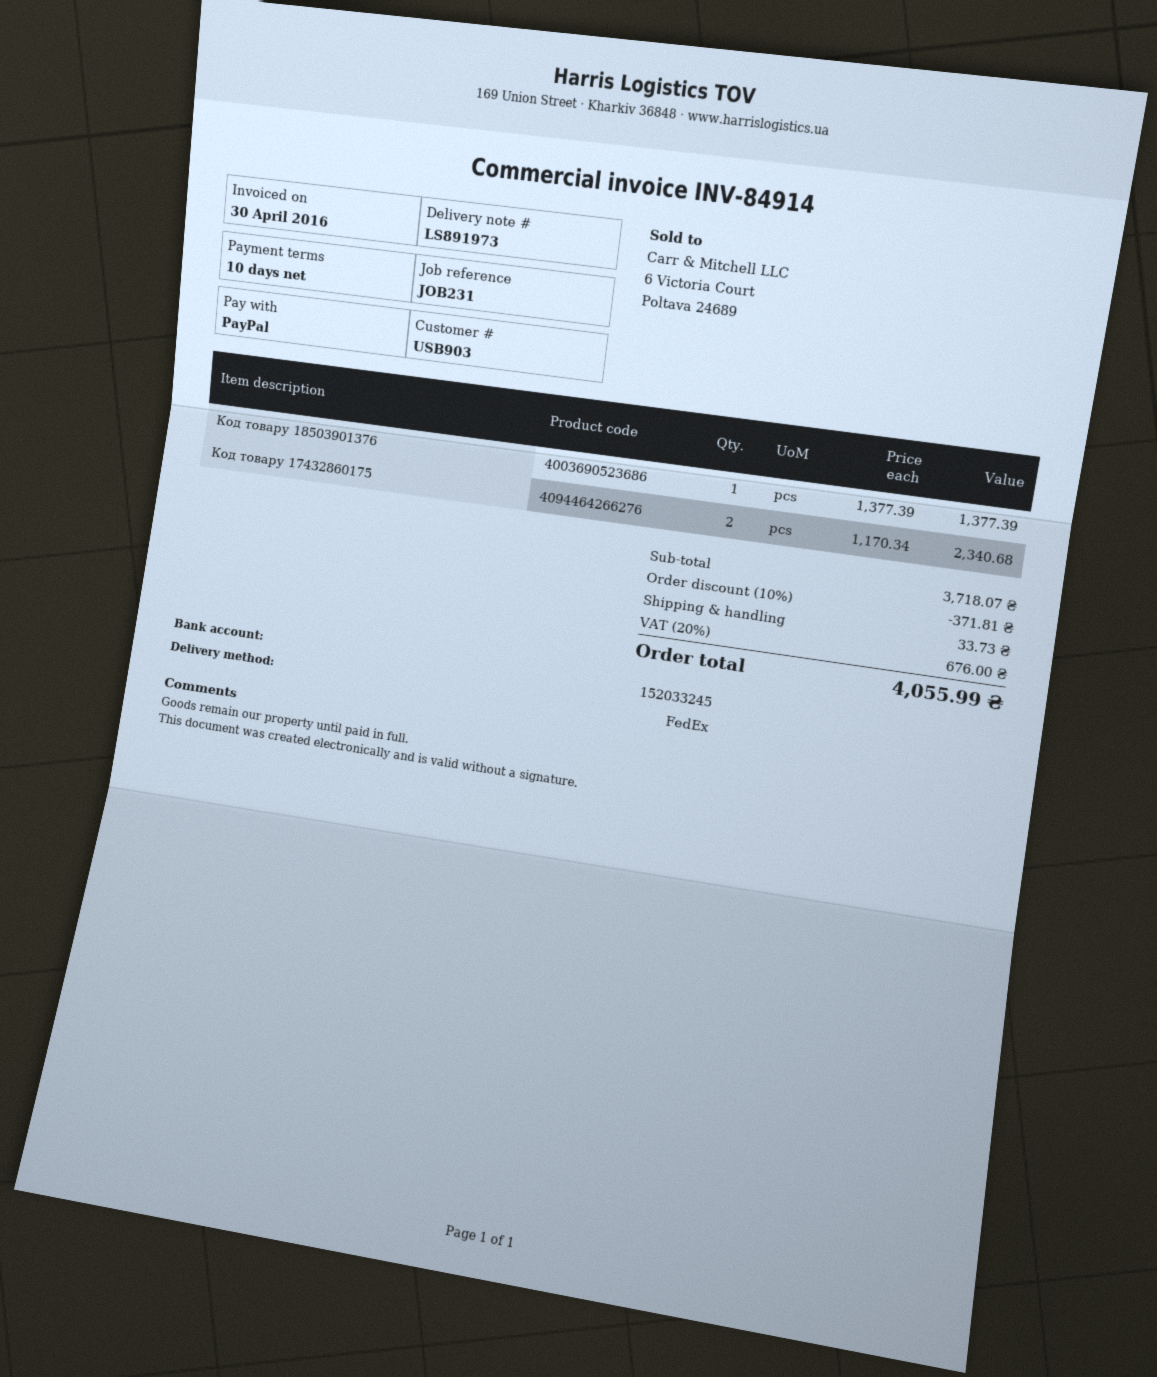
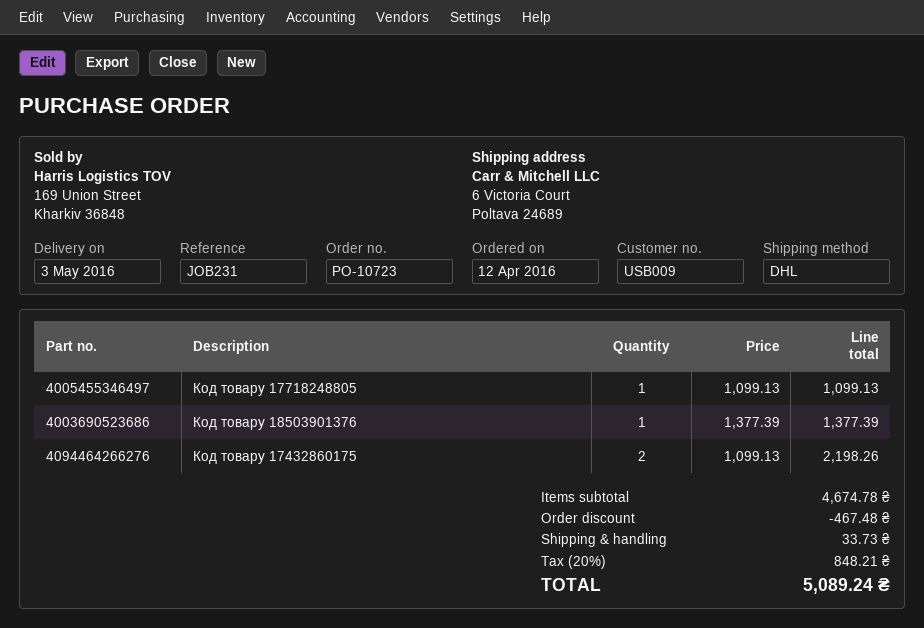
customer number: USB903 -> USB009
shipping method: FedEx -> DHL
Код товару 17432860175: 2 x 1170.34 = 2340.68 -> 2 x 1099.13 = 2198.26
Код товару 17718248805: none -> 1 x 1099.13 = 1099.13
subtotal: 3718.07 -> 4674.78
discount: 371.81 -> 467.48
tax: 20% = 676.00 -> 20% = 848.21
total: 4055.99 -> 5089.24

